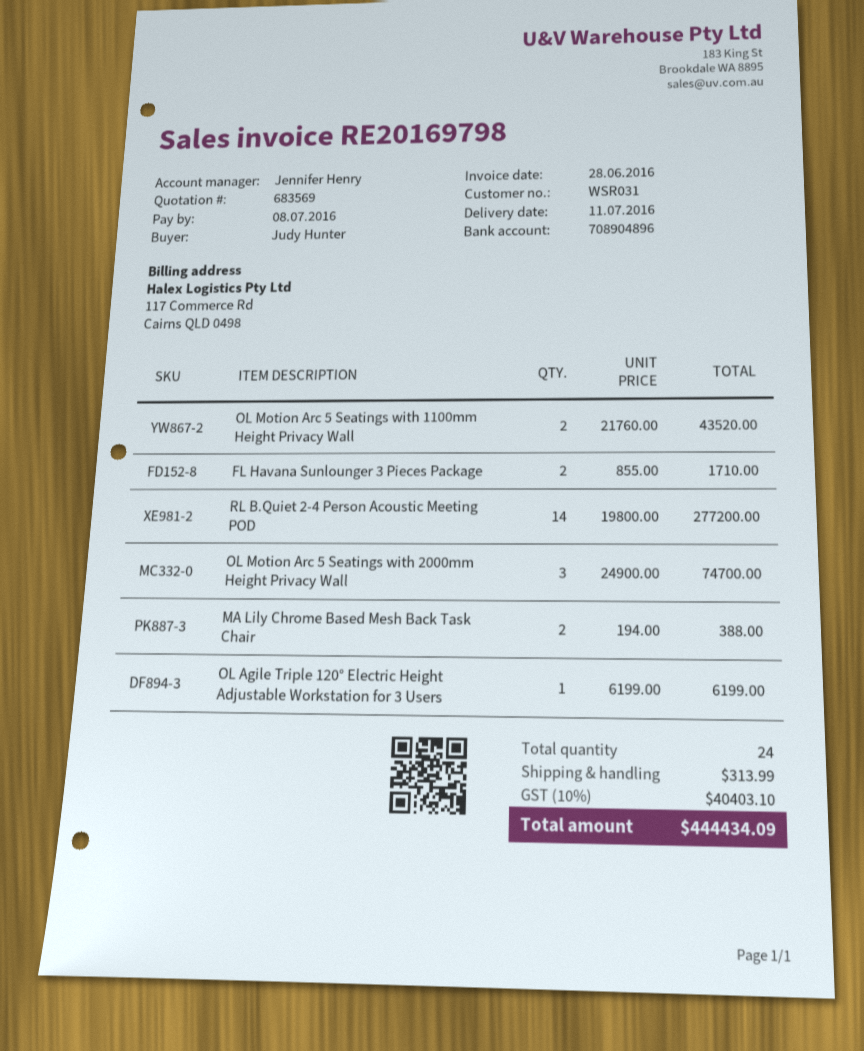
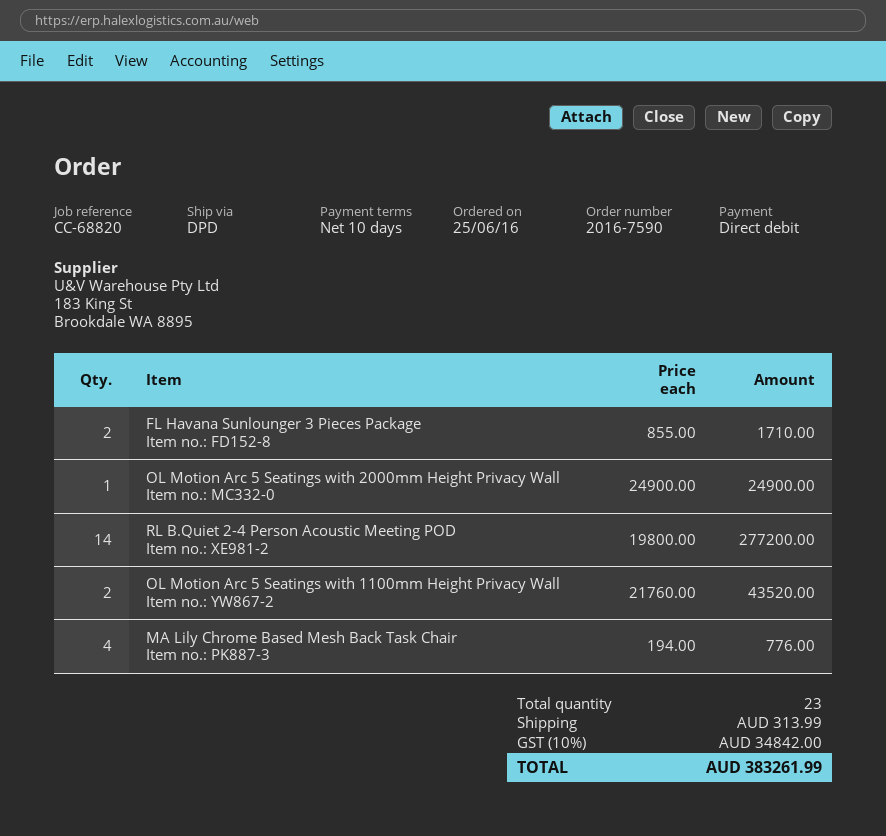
OL Motion Arc 5 Seatings with 2000mm Height Privacy Wall: 3 x 24900.00 = 74700.00 -> 1 x 24900.00 = 24900.00
MA Lily Chrome Based Mesh Back Task Chair: 2 x 194.00 = 388.00 -> 4 x 194.00 = 776.00
OL Agile Triple 120° Electric Height Adjustable Workstation for 3 Users: 1 x 6199.00 = 6199.00 -> none
total quantity: 24 -> 23
tax: 10% = 40403.10 -> 10% = 34842.00
total: 444434.09 -> 383261.99

